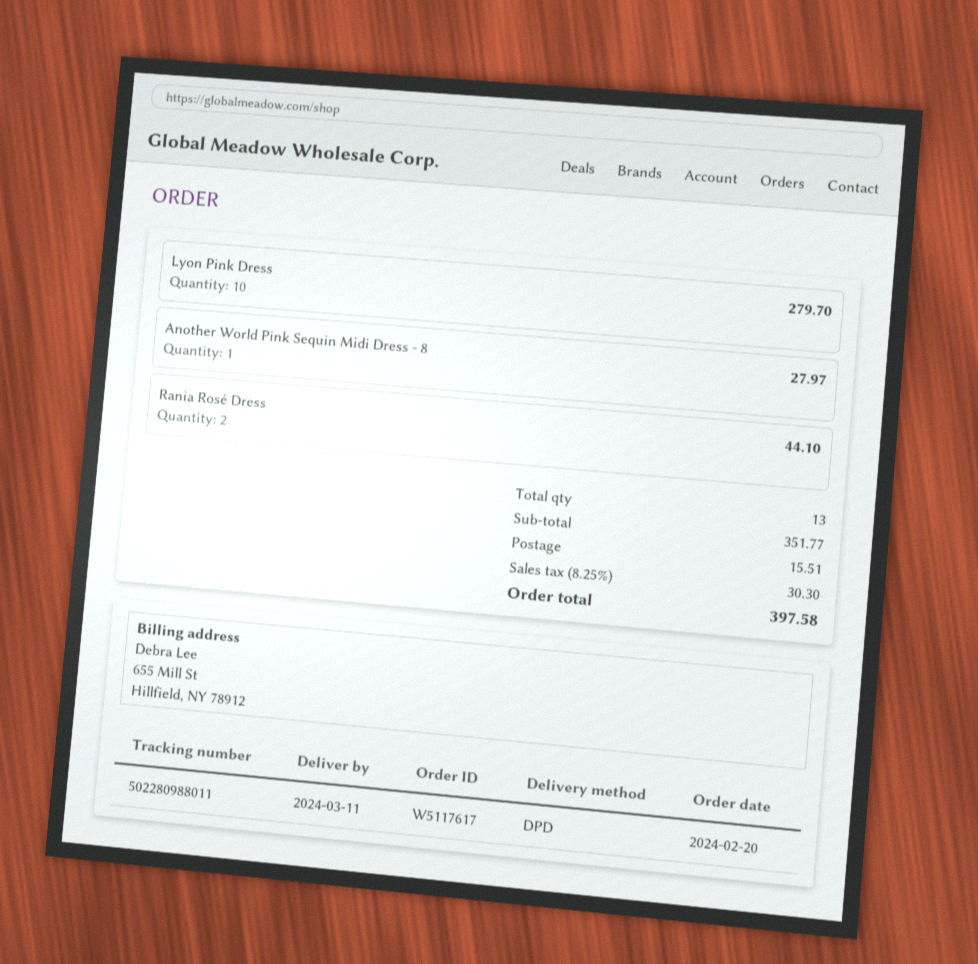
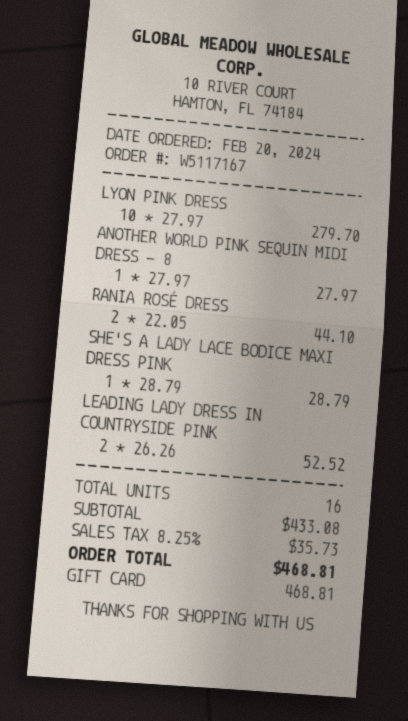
order number: W5117617 -> W5117167
SHE'S A LADY LACE BODICE MAXI DRESS PINK: none -> 1 for 28.79
LEADING LADY DRESS IN COUNTRYSIDE PINK: none -> 2 for 52.52
total quantity: 13 -> 16
subtotal: 351.77 -> 433.08
shipping: 15.51 -> none
tax: 8.25% = 30.30 -> 8.25% = 35.73
total: 397.58 -> 468.81

